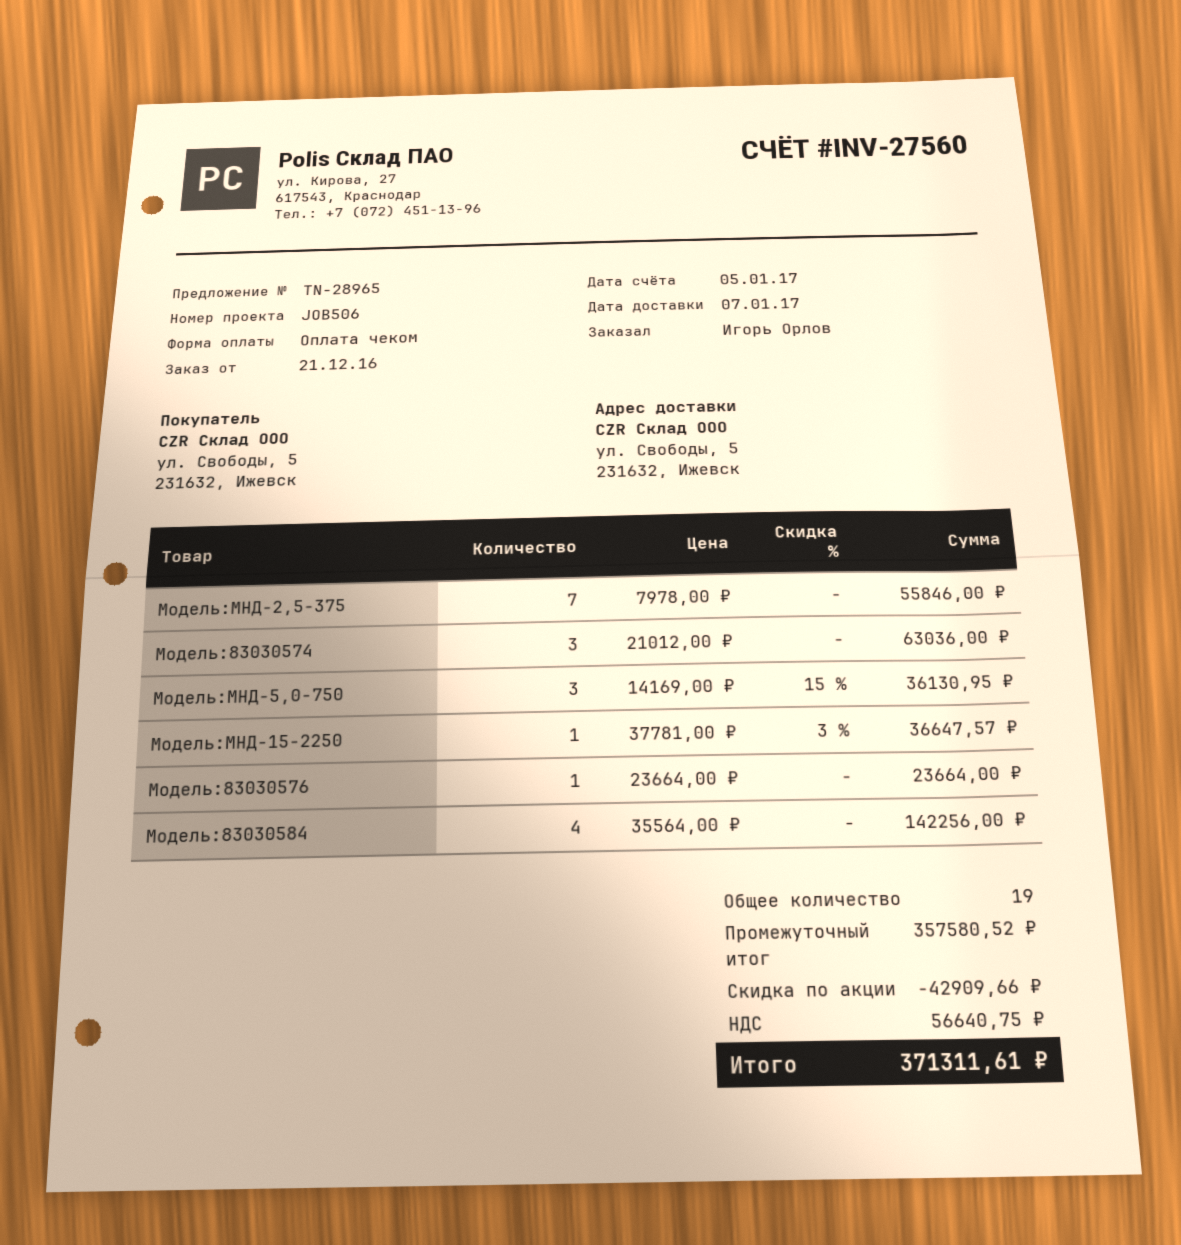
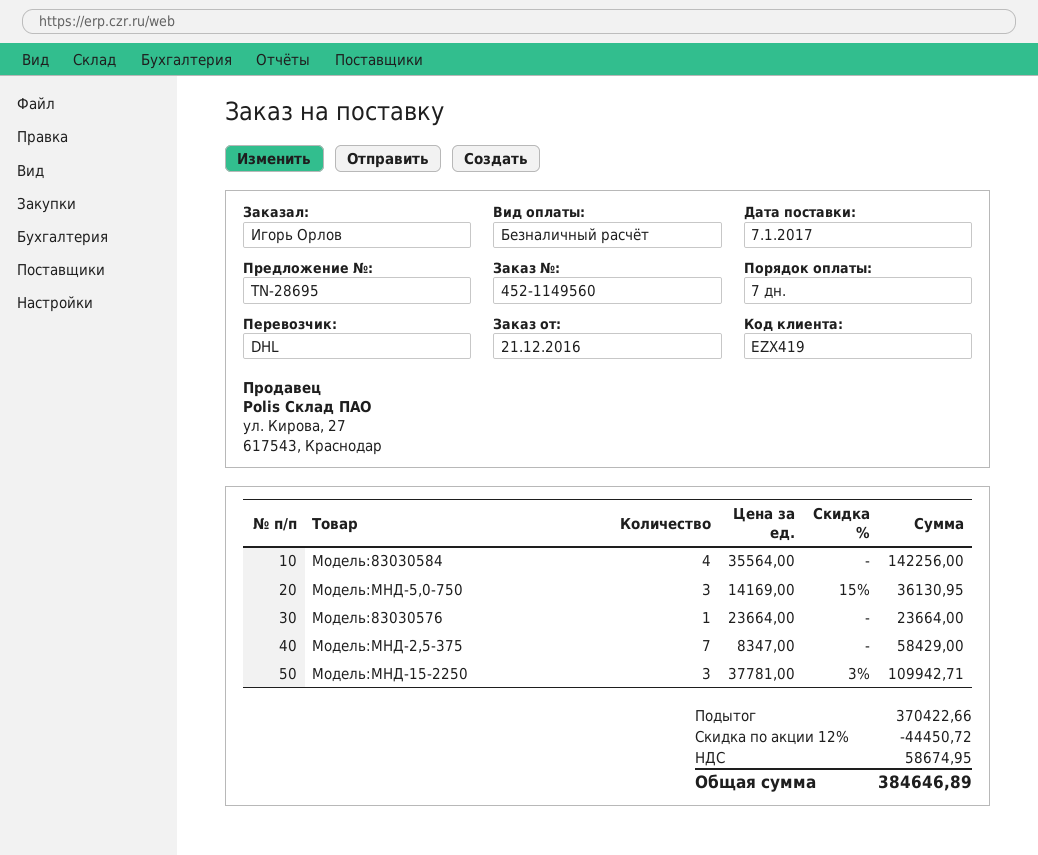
quote number: TN-28965 -> TN-28695
payment method: cheque -> bank transfer
Модель:МНД-2,5-375: 7 x 7978.00 = 55846.00 -> 7 x 8347.00 = 58429.00
Модель:83030574: 3 x 21012.00 = 63036.00 -> none
Модель:МНД-15-2250: 1 x 37781.00 - 3% = 36647.57 -> 3 x 37781.00 - 3% = 109942.71
subtotal: 357580.52 -> 370422.66
discount: 42909.66 -> 44450.72
tax: 56640.75 -> 58674.95
total: 371311.61 -> 384646.89

